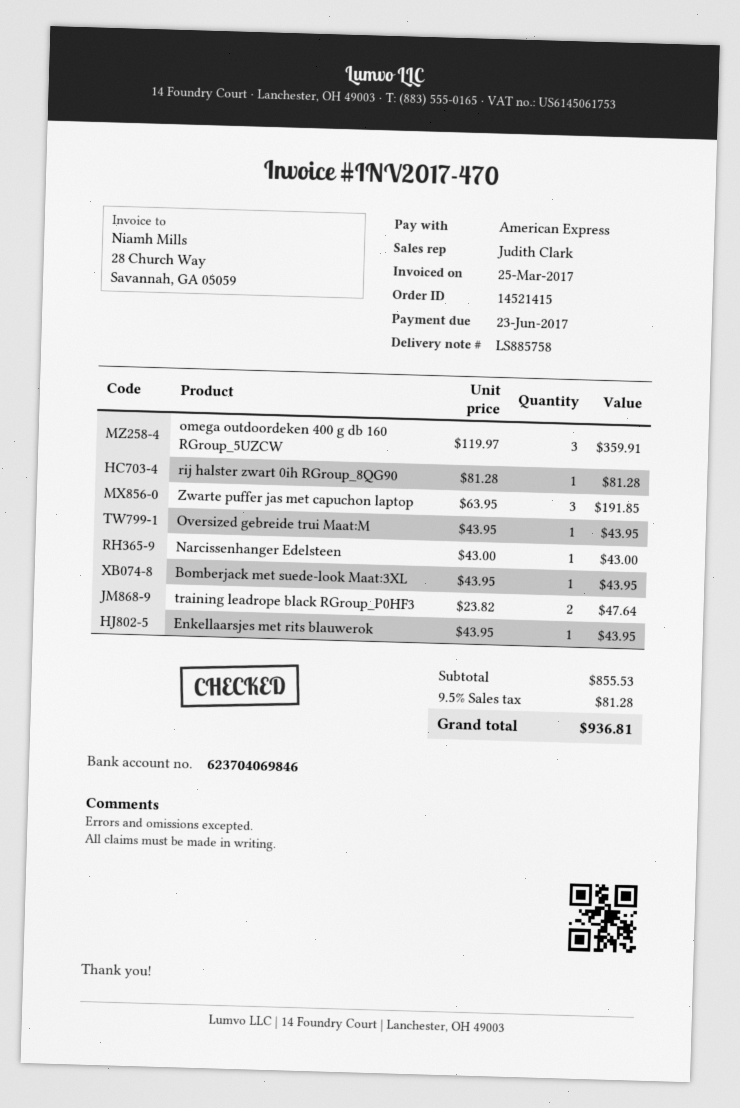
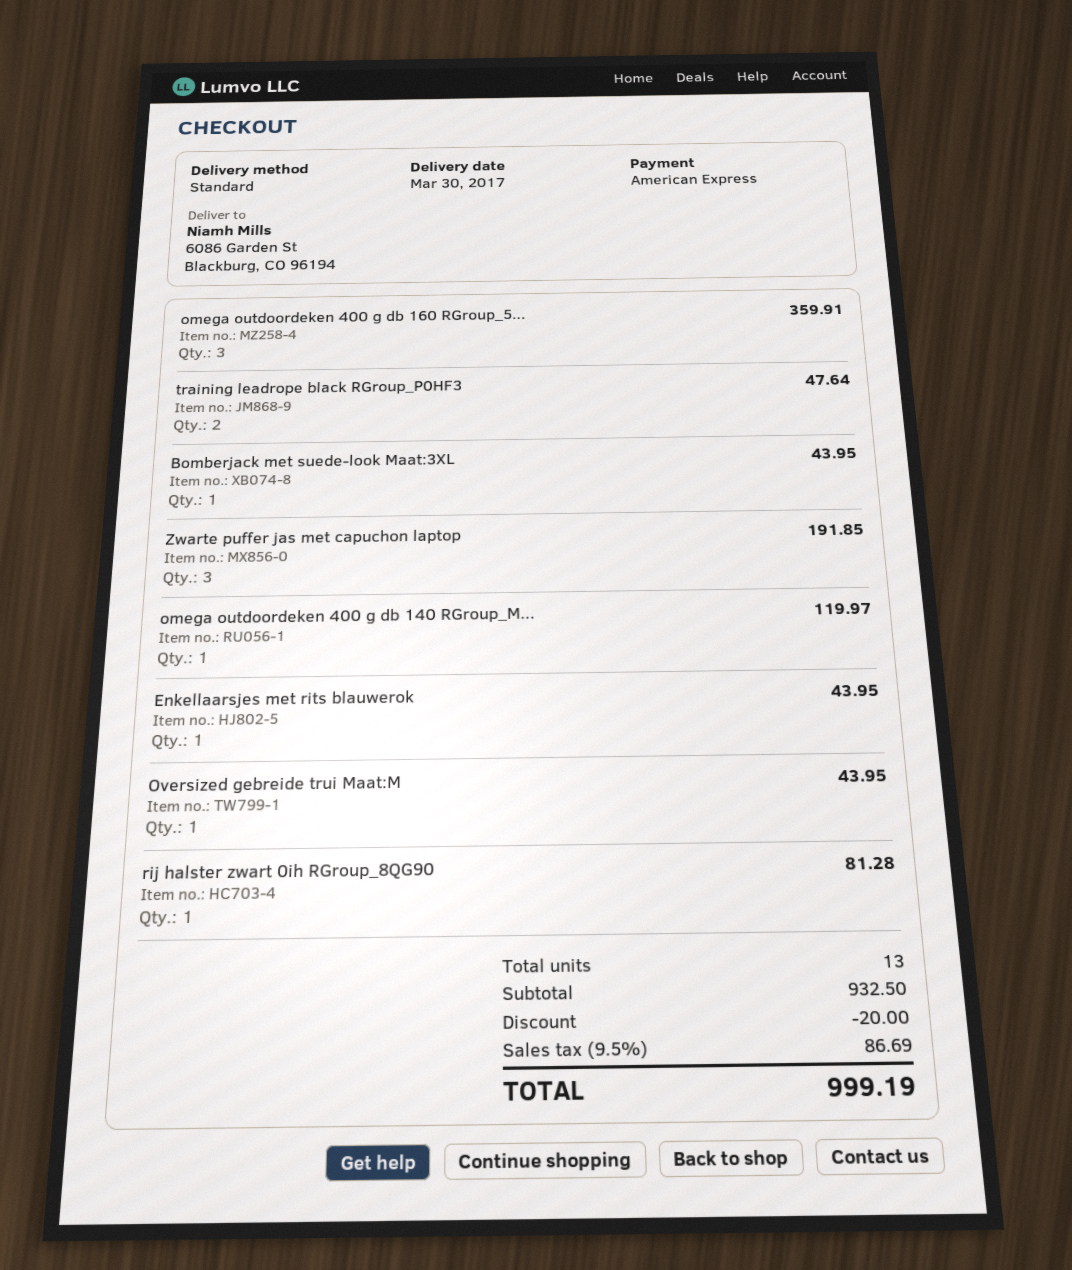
Narcissenhanger Edelsteen: 1 for 43.00 -> none
omega outdoordeken 400 g db 140 RGroup_M...: none -> 1 for 119.97
subtotal: 855.53 -> 932.50
discount: none -> 20.00
tax: 9.5% = 81.28 -> 9.5% = 86.69
total: 936.81 -> 999.19

